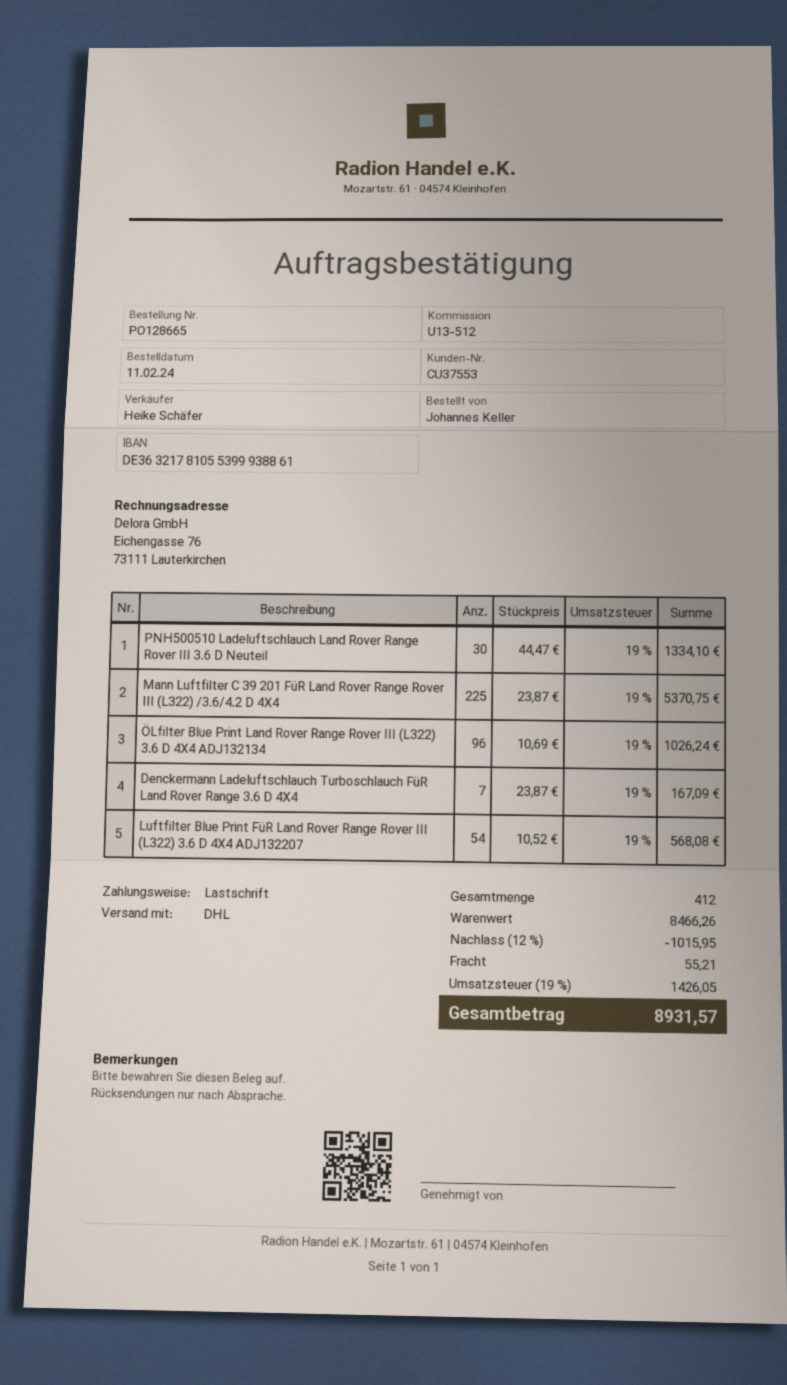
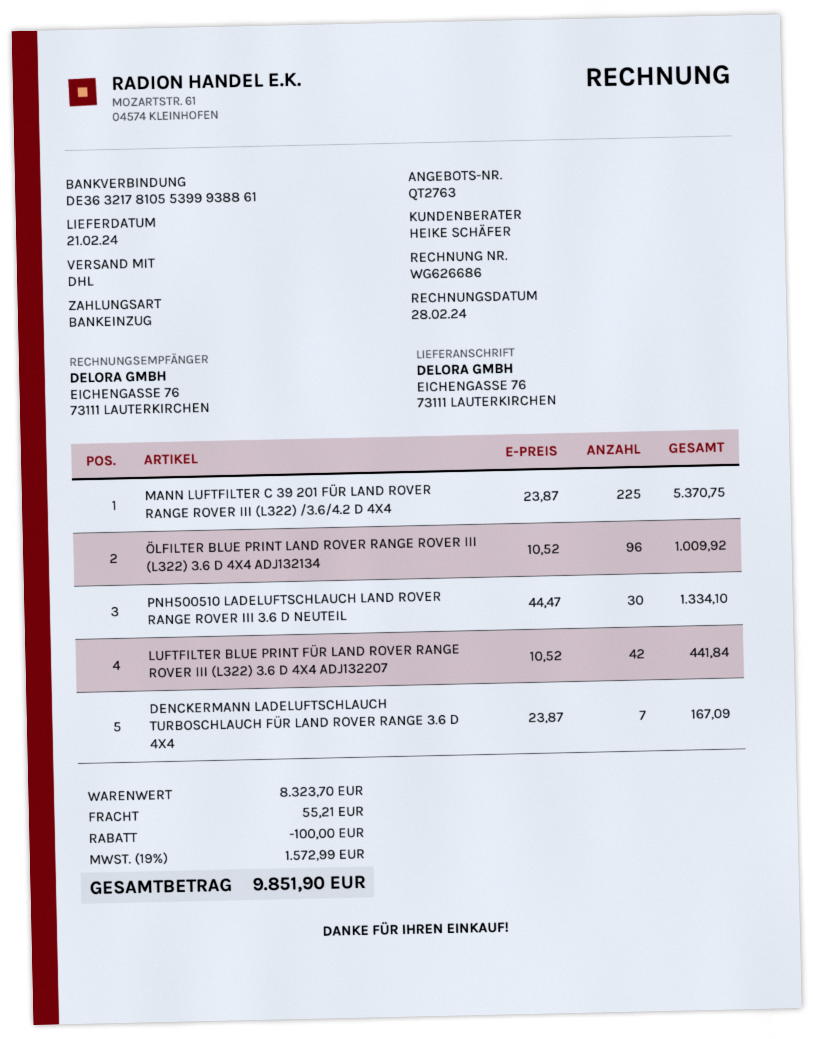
ÖLfilter Blue Print Land Rover Range Rover III (L322) 3.6 D 4X4 ADJ132134: 96 x 10.69 = 1026.24 -> 96 x 10.52 = 1009.92
Luftfilter Blue Print FüR Land Rover Range Rover III (L322) 3.6 D 4X4 ADJ132207: 54 x 10.52 = 568.08 -> 42 x 10.52 = 441.84
subtotal: 8466.26 -> 8323.70
discount: 1015.95 -> 100.00
tax: 19% = 1426.05 -> 19% = 1572.99
total: 8931.57 -> 9851.90

